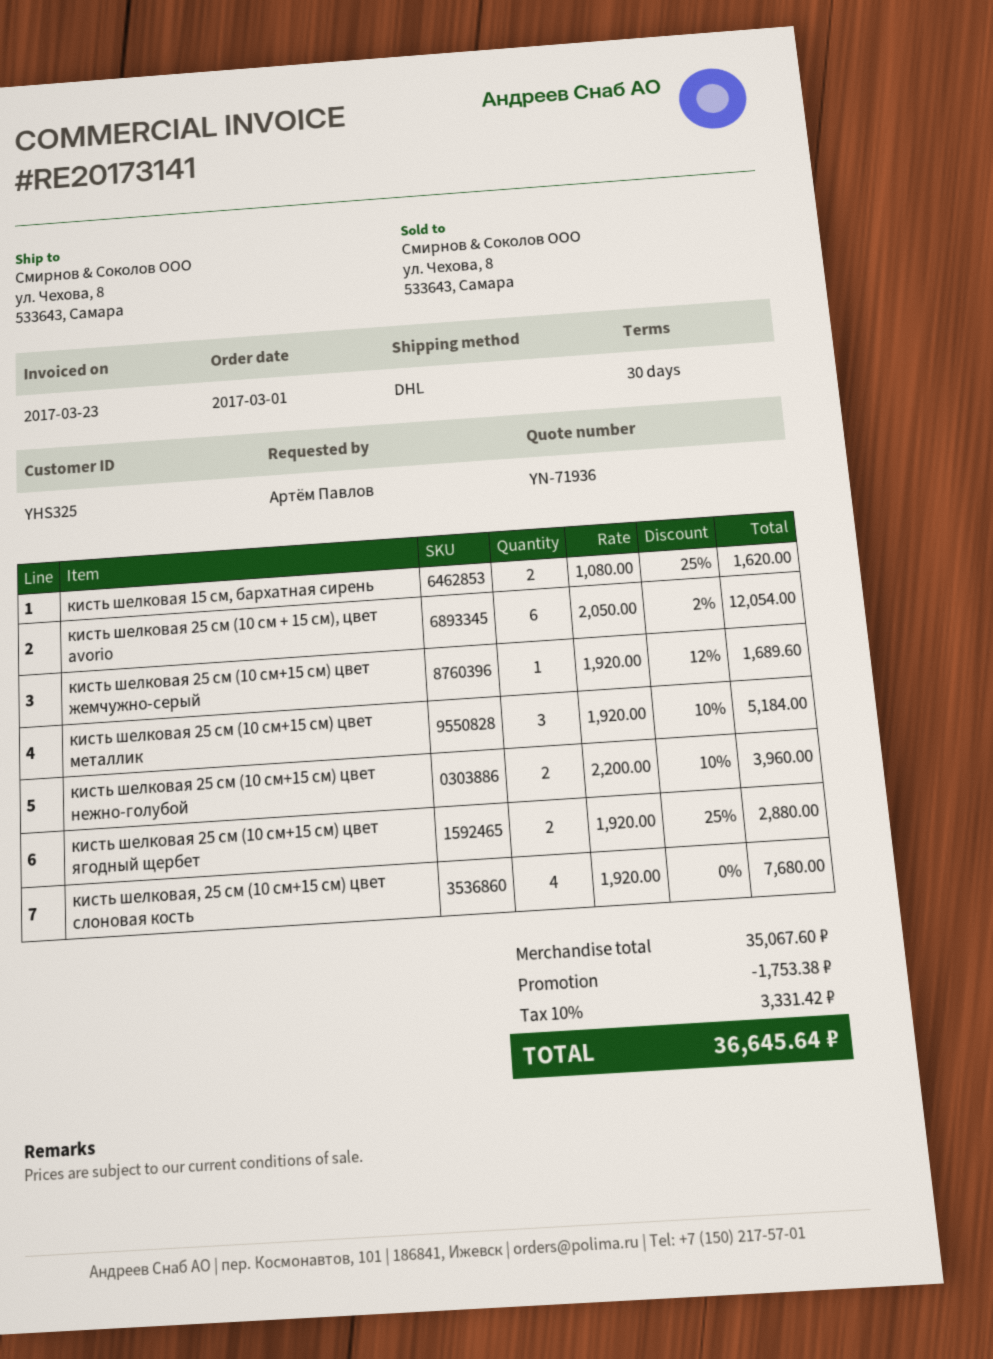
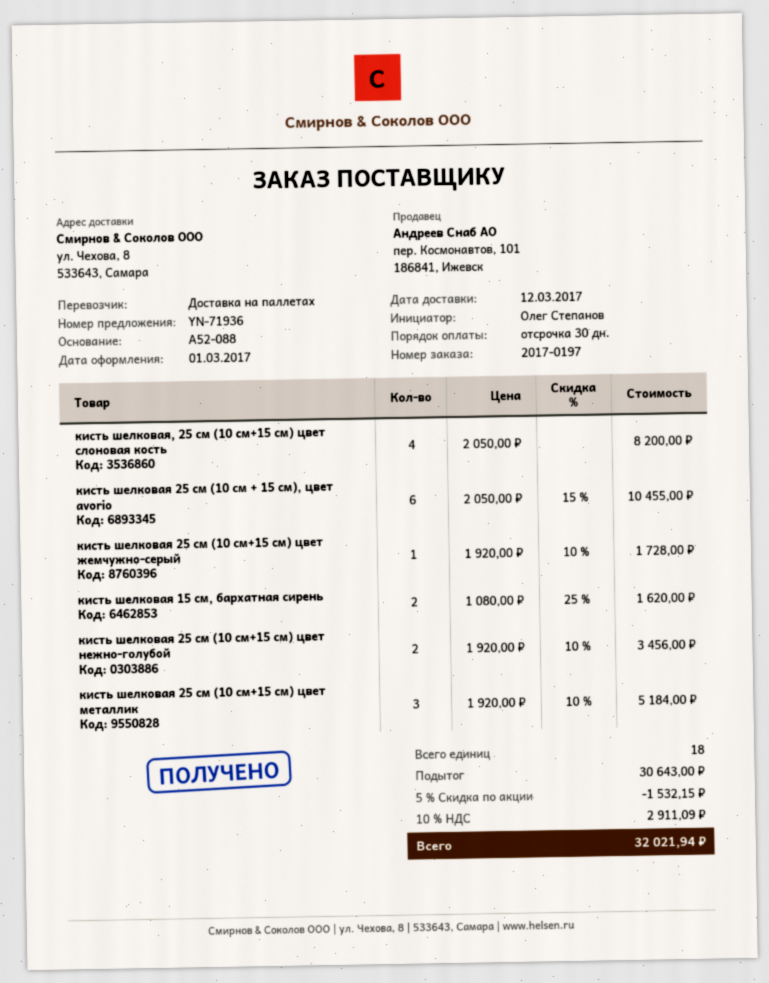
ordered by: Артём Павлов -> Олег Степанов
shipping method: DHL -> pallet freight
кисть шелковая 25 см (10 см + 15 см), цвет avorio: 6 x 2050.00 - 2% = 12054.00 -> 6 x 2050.00 - 15% = 10455.00
кисть шелковая 25 см (10 см+15 см) цвет жемчужно-серый: 1 x 1920.00 - 12% = 1689.60 -> 1 x 1920.00 - 10% = 1728.00
кисть шелковая 25 см (10 см+15 см) цвет нежно-голубой: 2 x 2200.00 - 10% = 3960.00 -> 2 x 1920.00 - 10% = 3456.00
кисть шелковая 25 см (10 см+15 см) цвет ягодный щербет: 2 x 1920.00 - 25% = 2880.00 -> none
кисть шелковая, 25 см (10 см+15 см) цвет слоновая кость: 4 x 1920.00 = 7680.00 -> 4 x 2050.00 = 8200.00
subtotal: 35067.60 -> 30643.00
discount: 1753.38 -> 1532.15
tax: 10% = 3331.42 -> 10% = 2911.09
total: 36645.64 -> 32021.94

